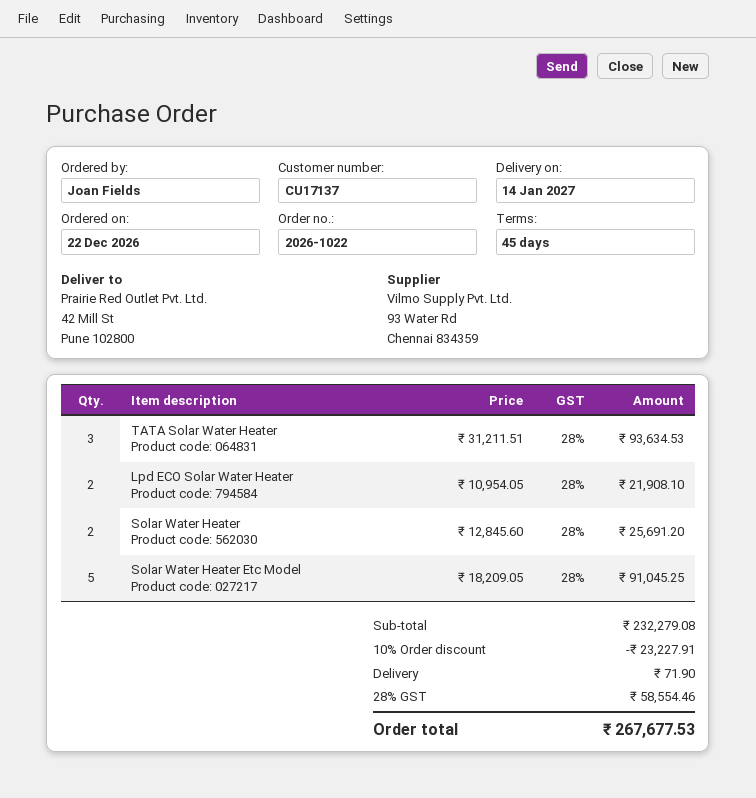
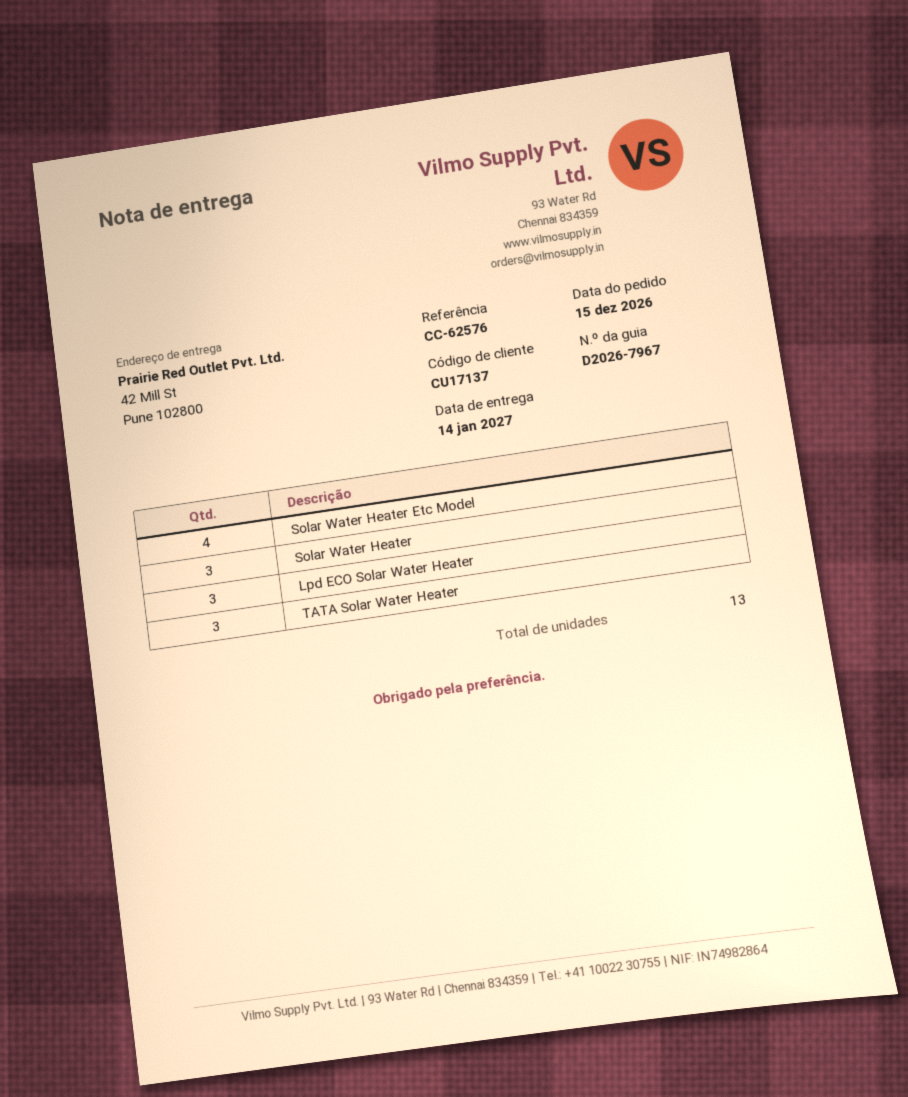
order date: 2026-12-22 -> 2026-12-15
Lpd ECO Solar Water Heater: 2 -> 3
Solar Water Heater: 2 -> 3
Solar Water Heater Etc Model: 5 -> 4

